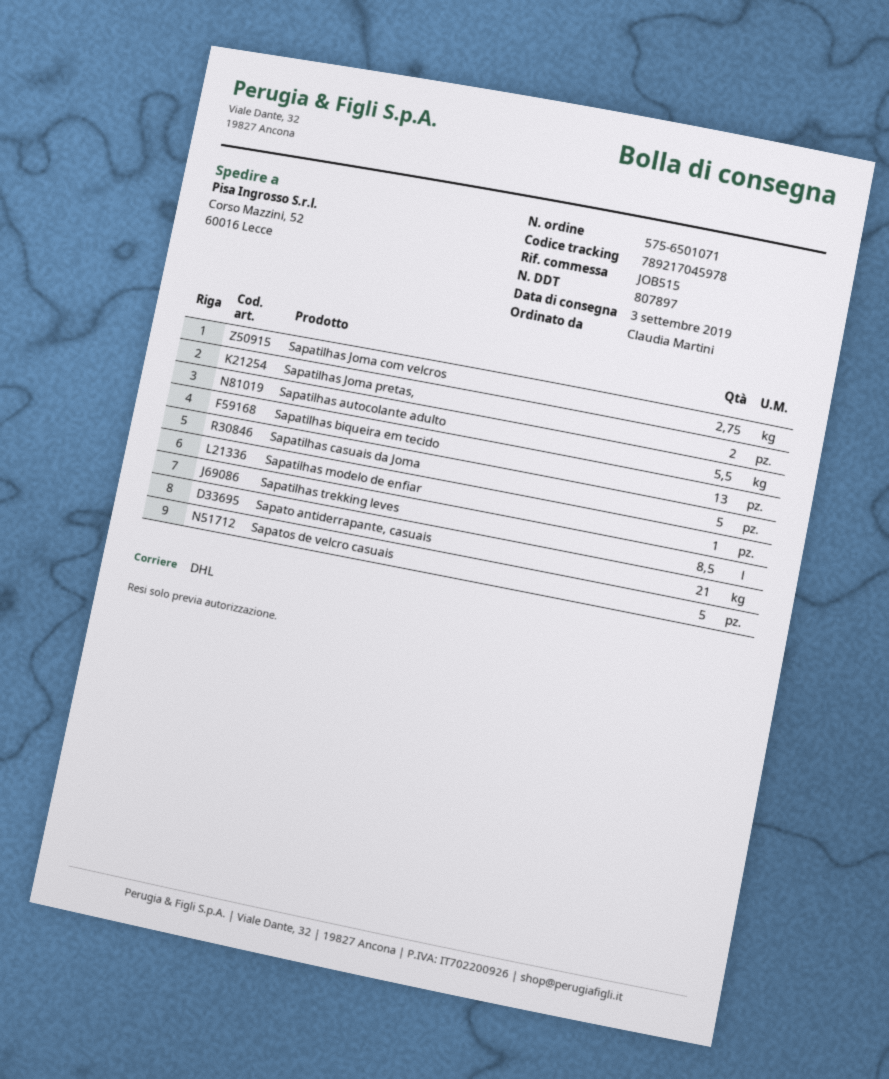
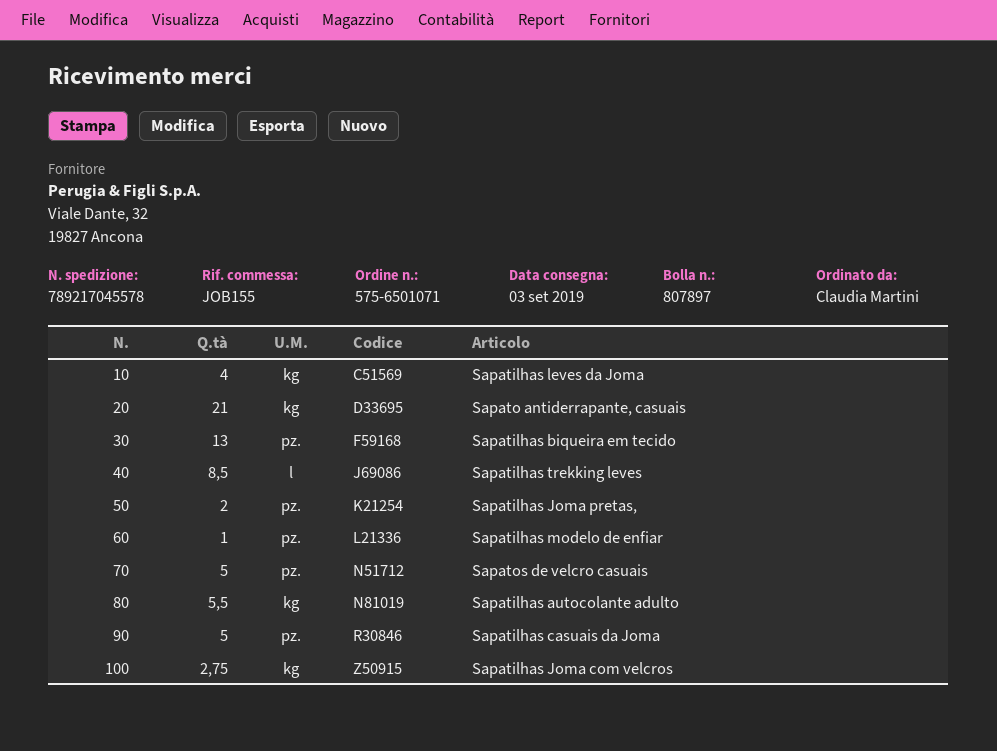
reference: JOB515 -> JOB155
tracking number: 789217045978 -> 789217045578
Sapatilhas leves da Joma: none -> 4

